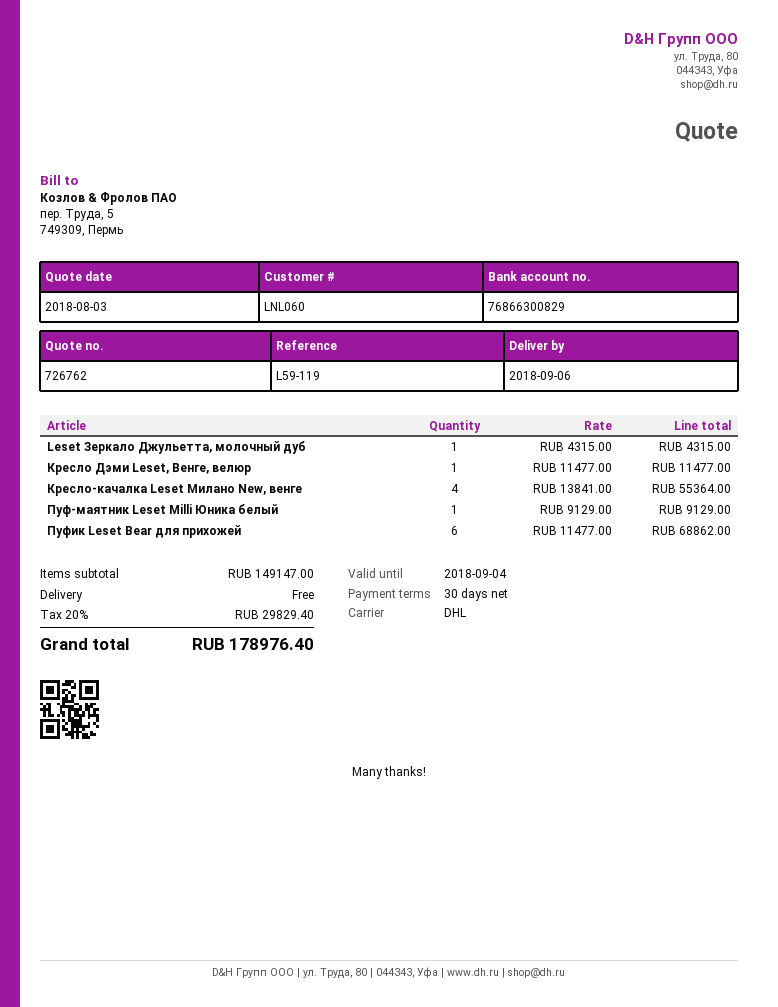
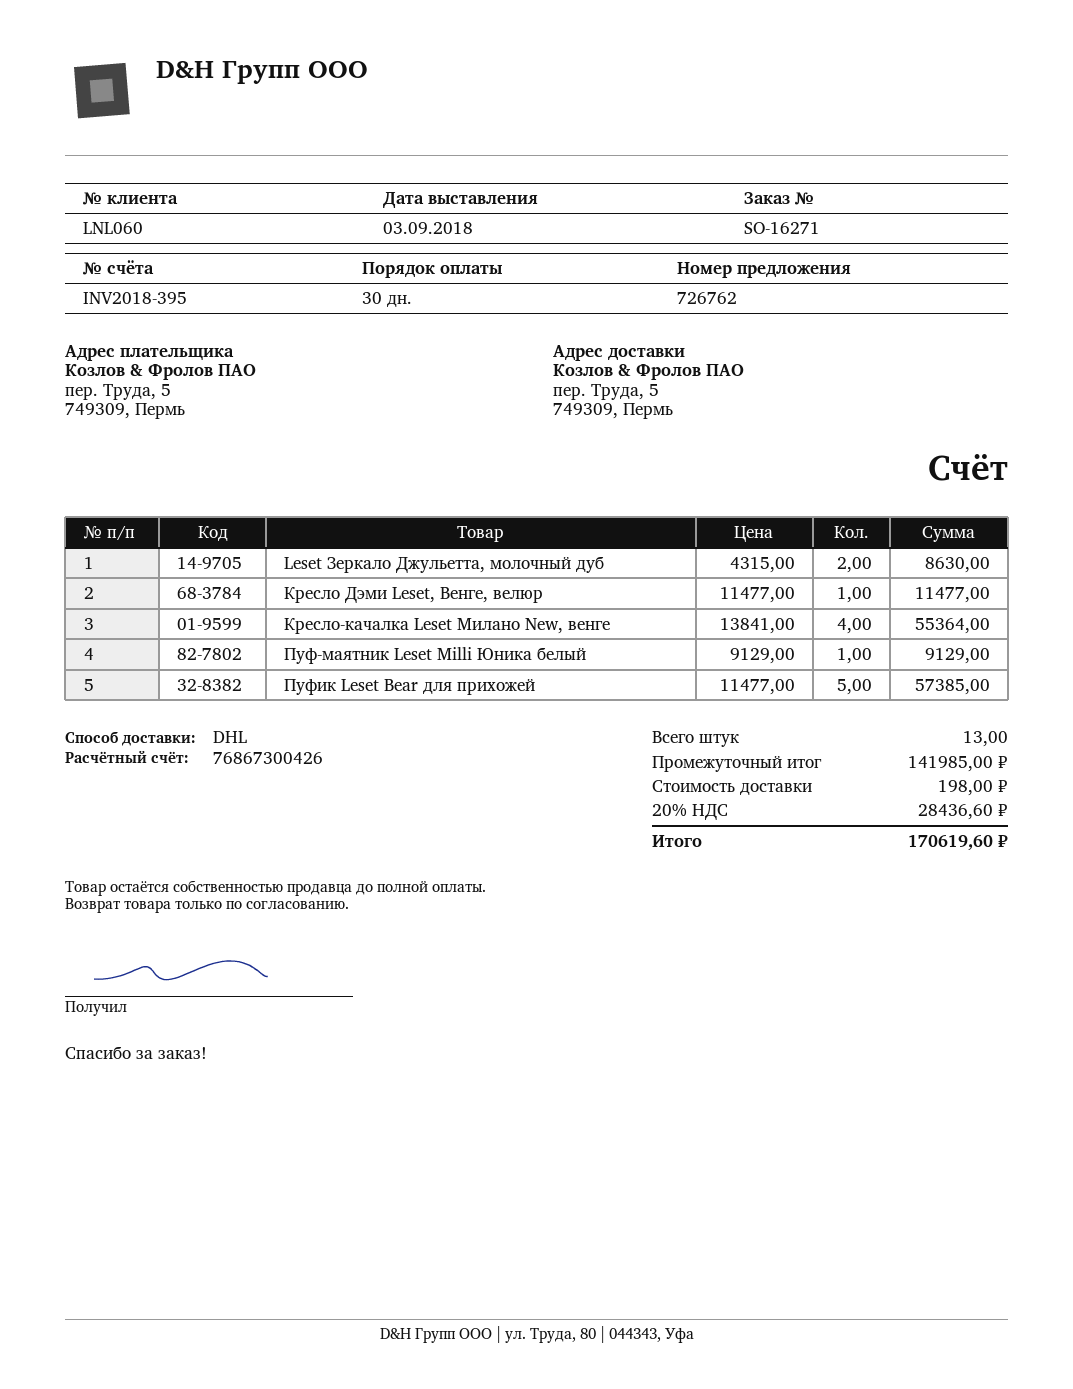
bank account: 76866300829 -> 76867300426
Leset Зеркало Джульетта, молочный дуб: 1 x 4315.00 = 4315.00 -> 2 x 4315.00 = 8630.00
Пуфик Leset Bear для прихожей: 6 x 11477.00 = 68862.00 -> 5 x 11477.00 = 57385.00
subtotal: 149147.00 -> 141985.00
shipping: 0.00 -> 198.00
tax: 20% = 29829.40 -> 20% = 28436.60
total: 178976.40 -> 170619.60

